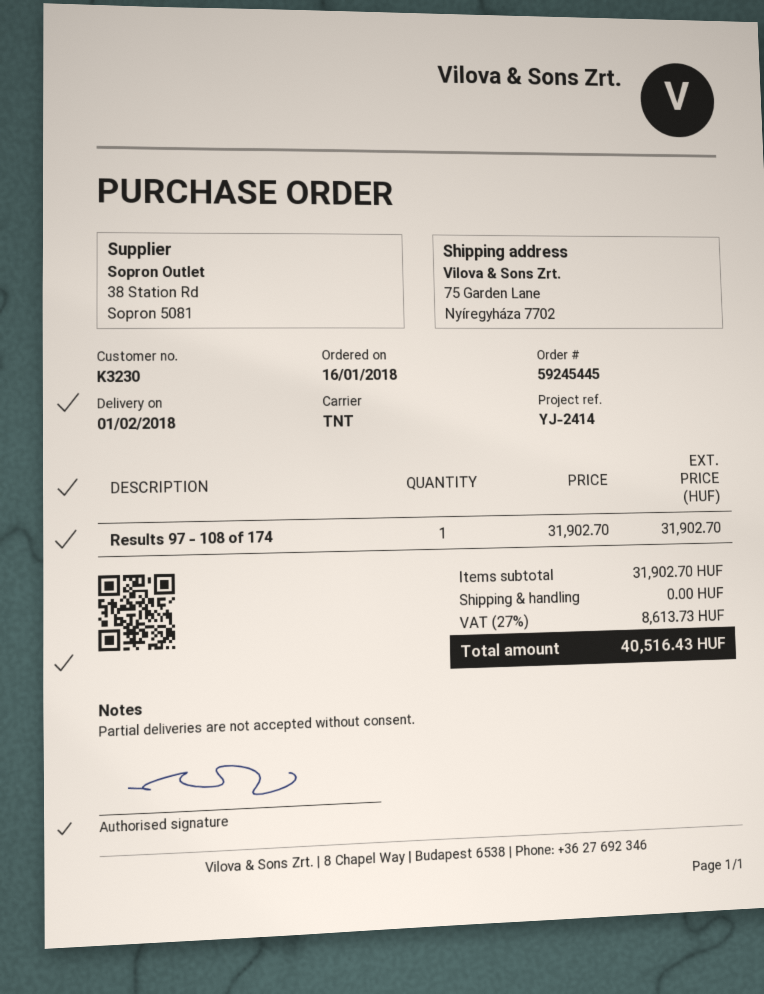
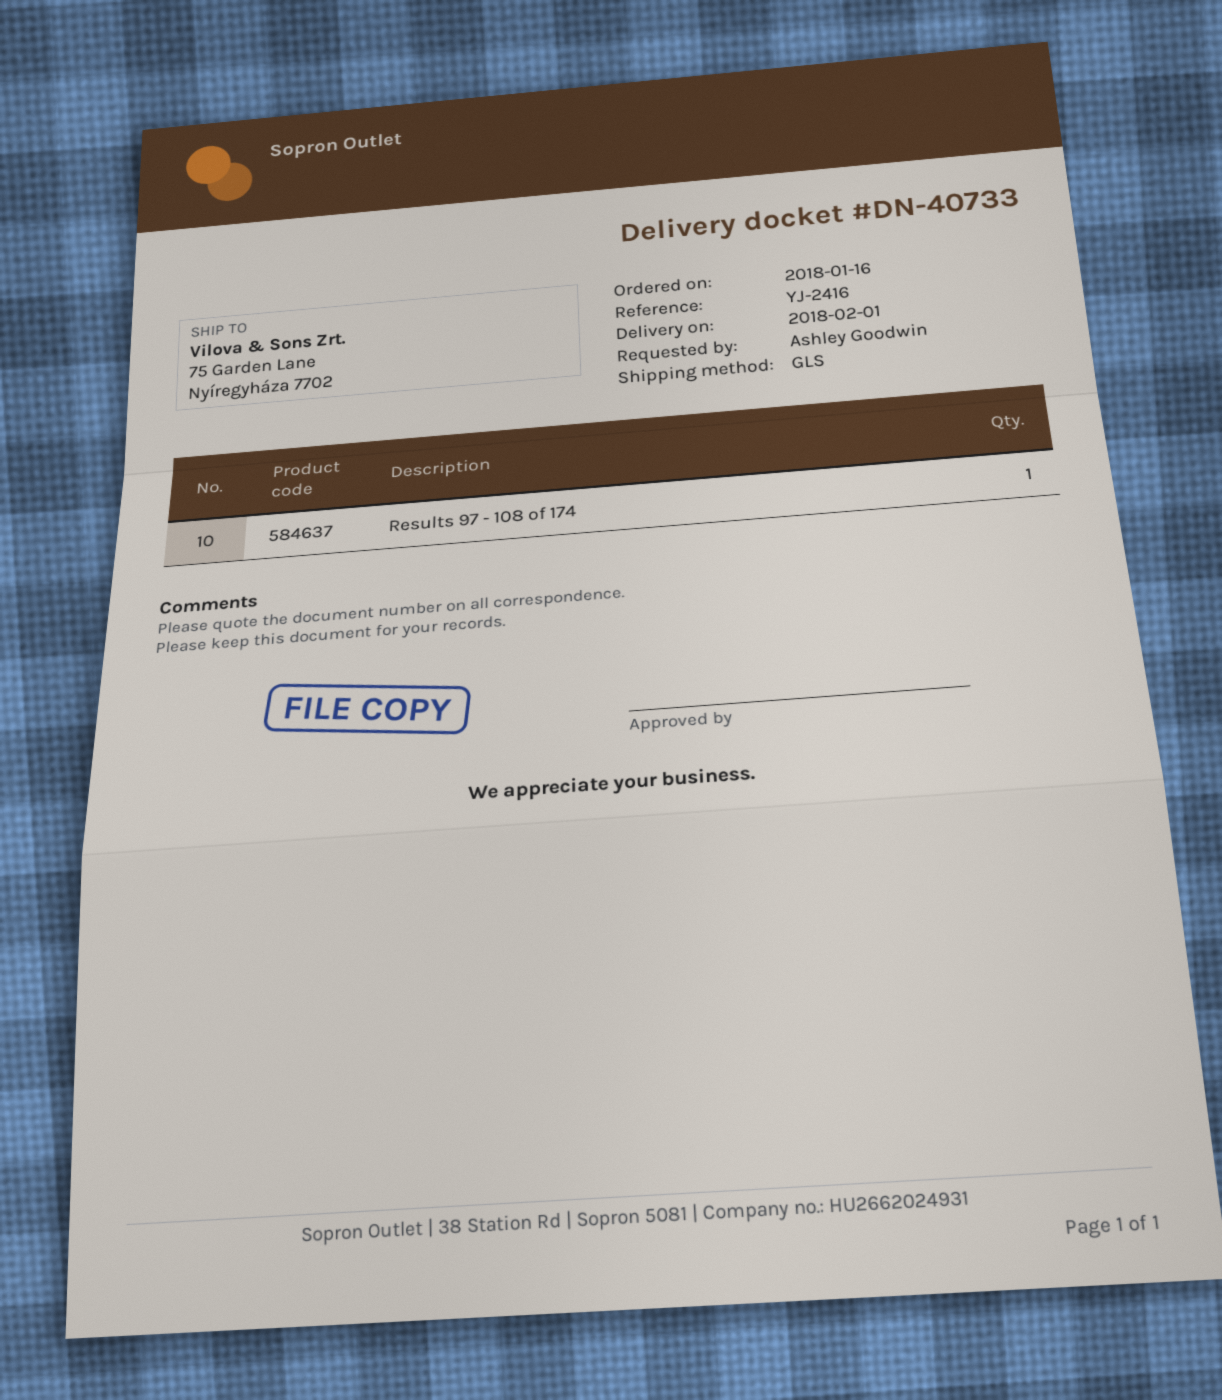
reference: YJ-2414 -> YJ-2416
shipping method: TNT -> GLS

